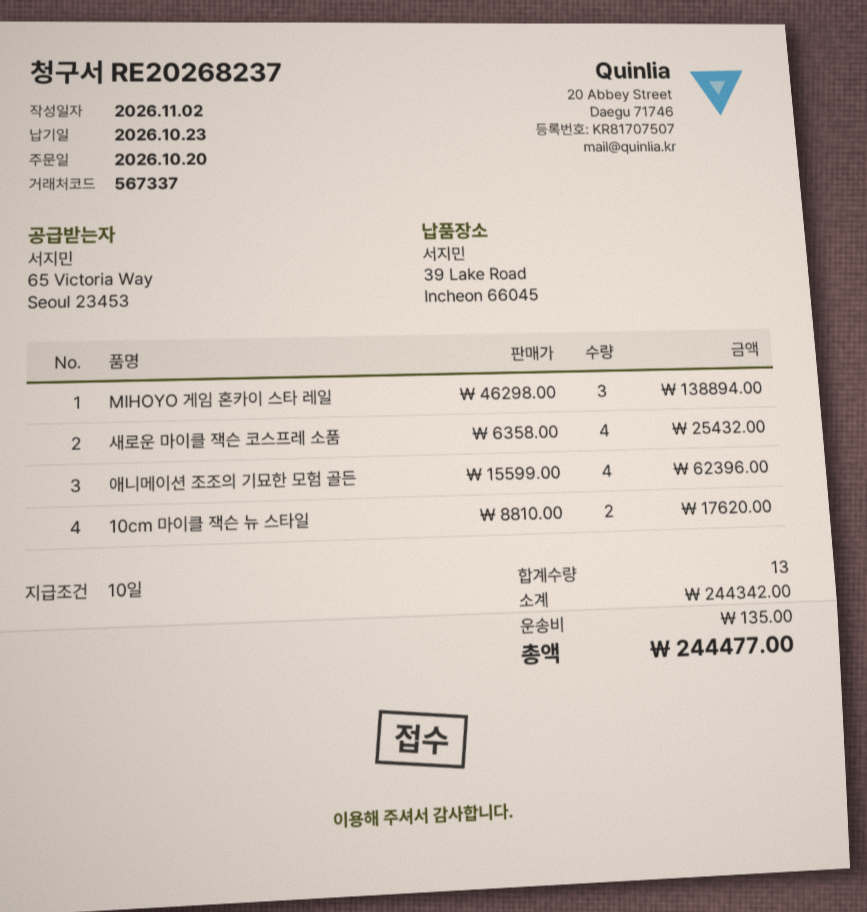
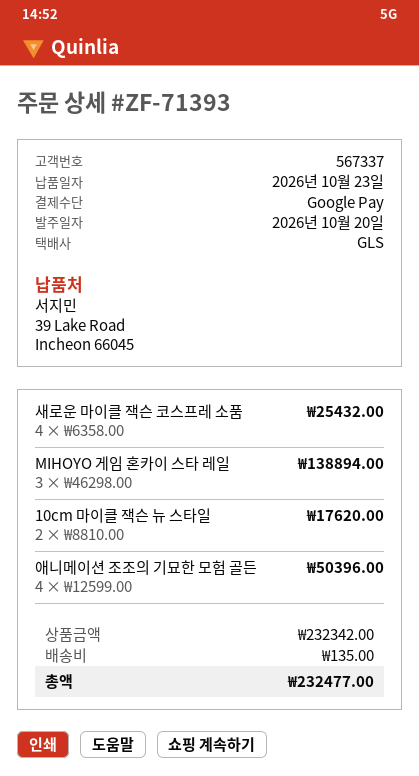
애니메이션 조조의 기묘한 모험 골든: 4 x 15599.00 = 62396.00 -> 4 x 12599.00 = 50396.00
subtotal: 244342.00 -> 232342.00
total: 244477.00 -> 232477.00

